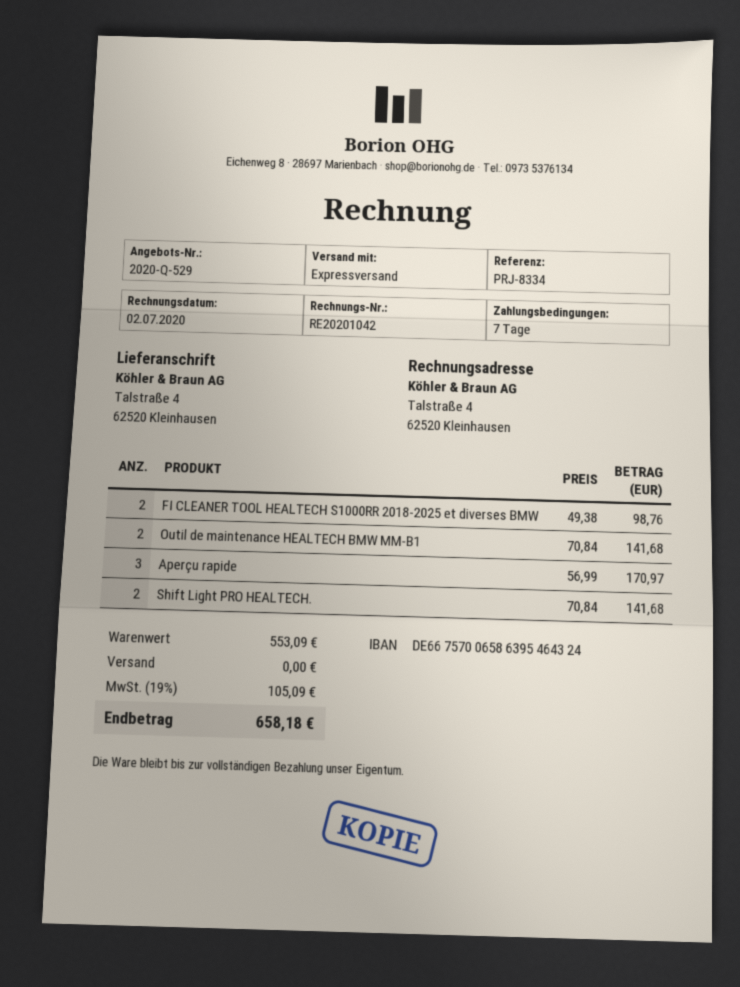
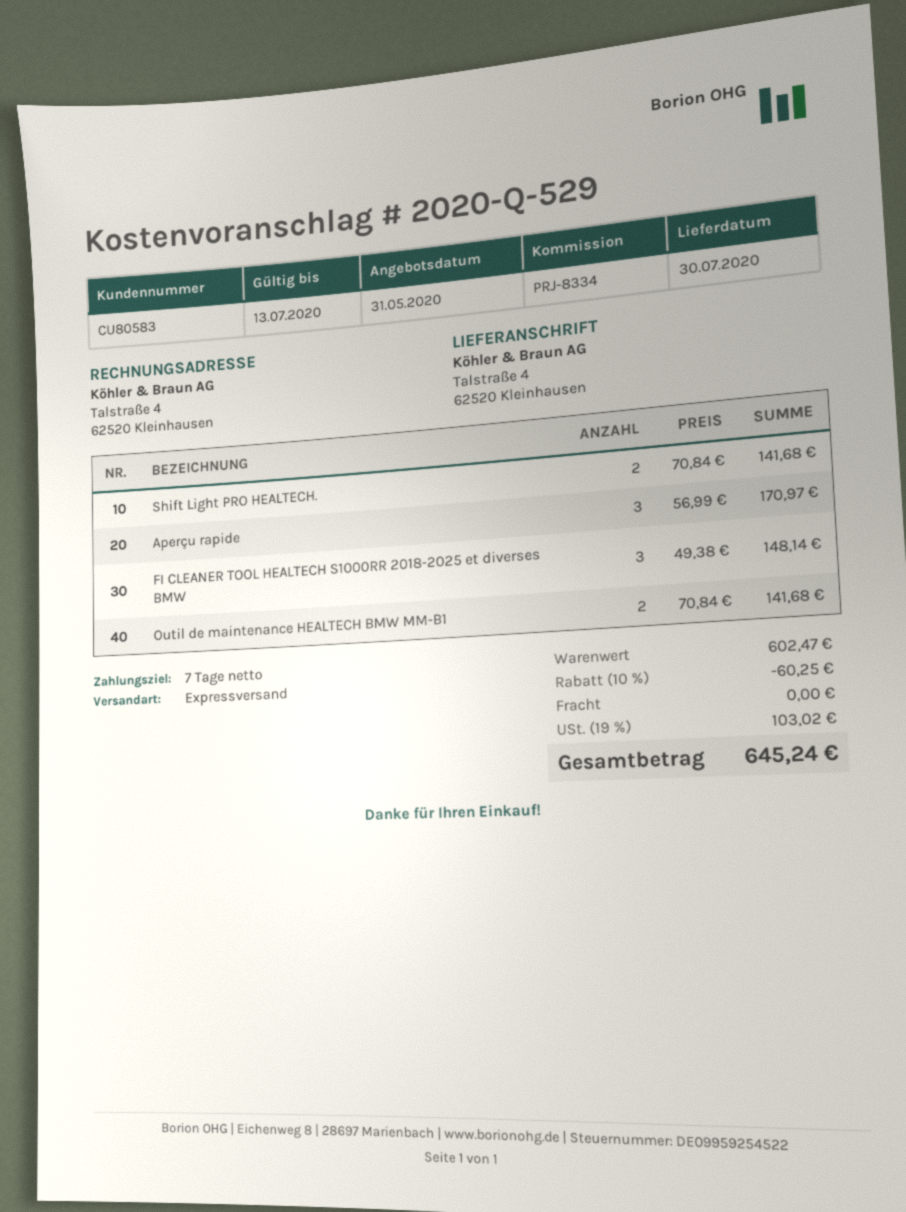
FI CLEANER TOOL HEALTECH S1000RR 2018-2025 et diverses BMW: 2 x 49.38 = 98.76 -> 3 x 49.38 = 148.14
subtotal: 553.09 -> 602.47
discount: none -> 10% = 60.25
tax: 19% = 105.09 -> 19% = 103.02
total: 658.18 -> 645.24

